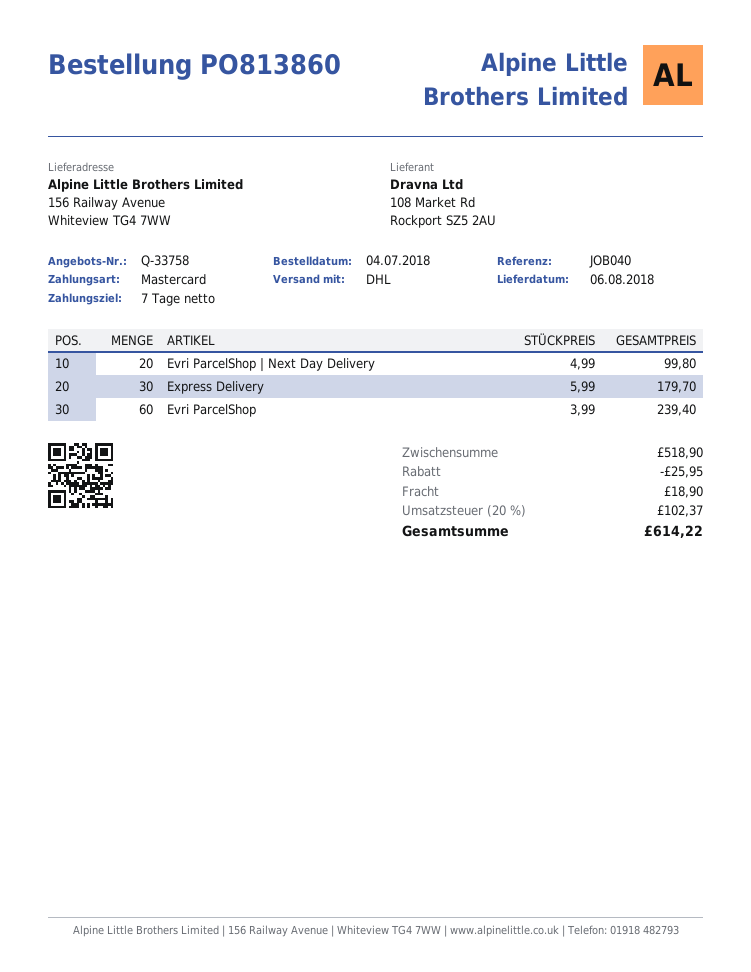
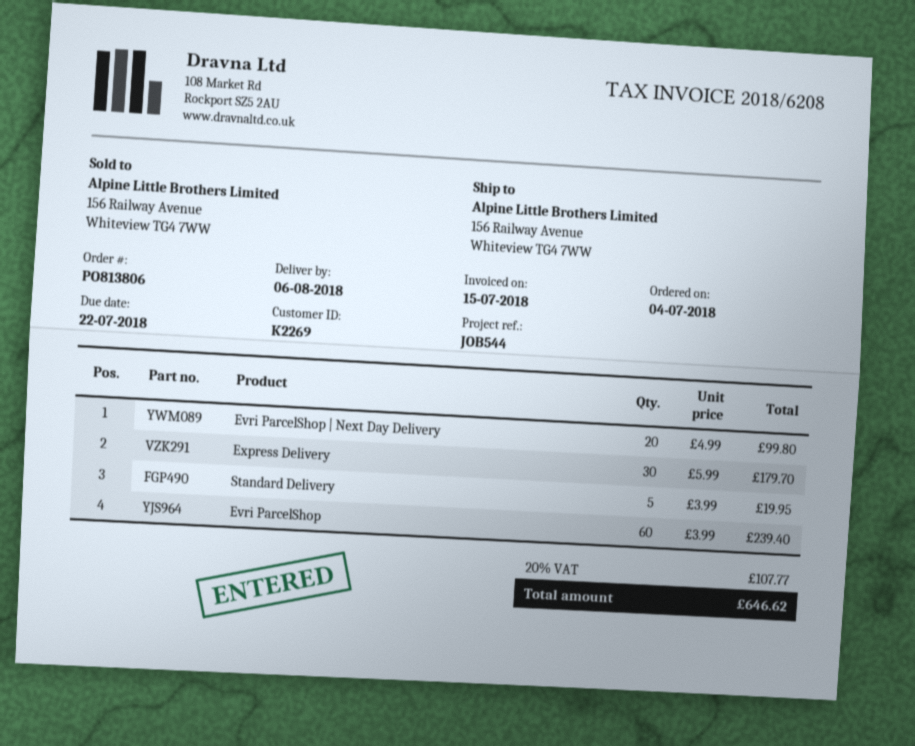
order number: PO813860 -> PO813806
reference: JOB040 -> JOB544
Standard Delivery: none -> 5 x 3.99 = 19.95
discount: 25.95 -> none
shipping: 18.90 -> none
tax: 20% = 102.37 -> 20% = 107.77
total: 614.22 -> 646.62

